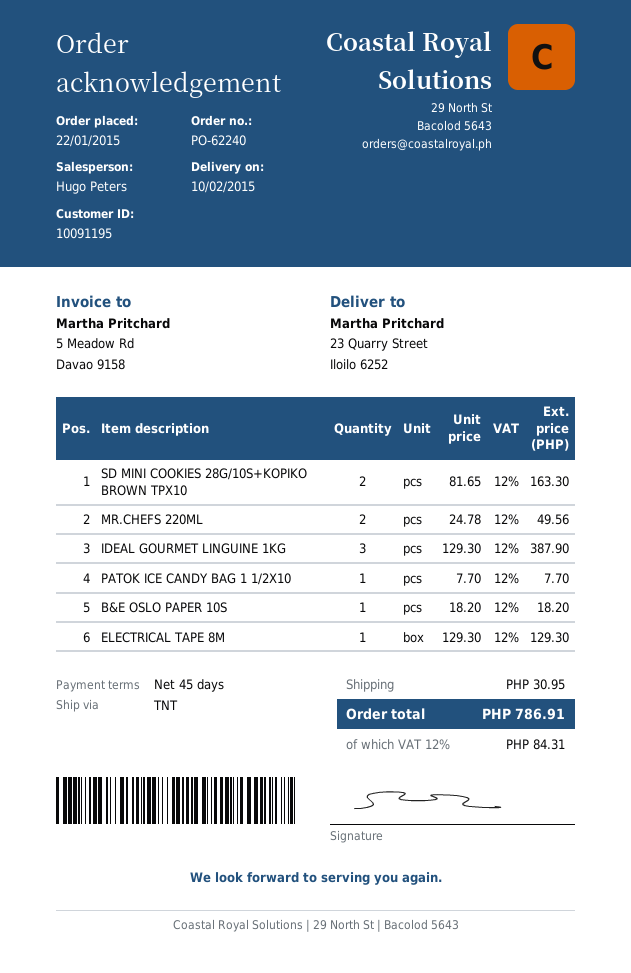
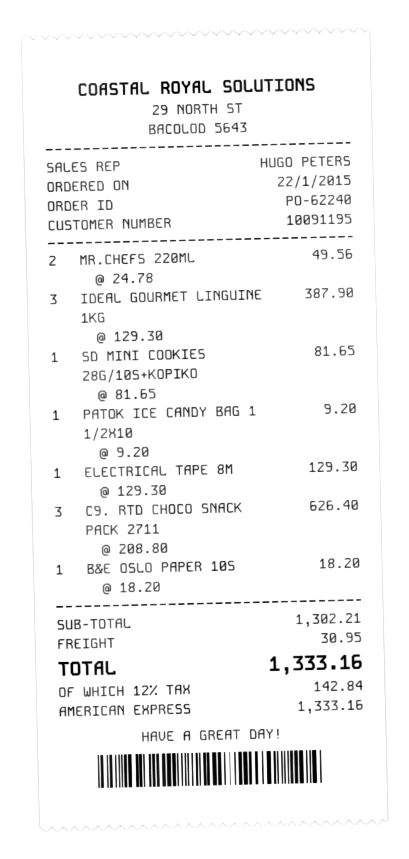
SD MINI COOKIES 28G/10S+KOPIKO BROWN TPX10: 2 x 81.65 = 163.30 -> 1 x 81.65 = 81.65
PATOK ICE CANDY BAG 1 1/2X10: 1 x 7.70 = 7.70 -> 1 x 9.20 = 9.20
C9. RTD CHOCO SNACK PACK 2711: none -> 3 x 208.80 = 626.40
tax: 12% = 84.31 -> 12% = 142.84
total: 786.91 -> 1333.16

